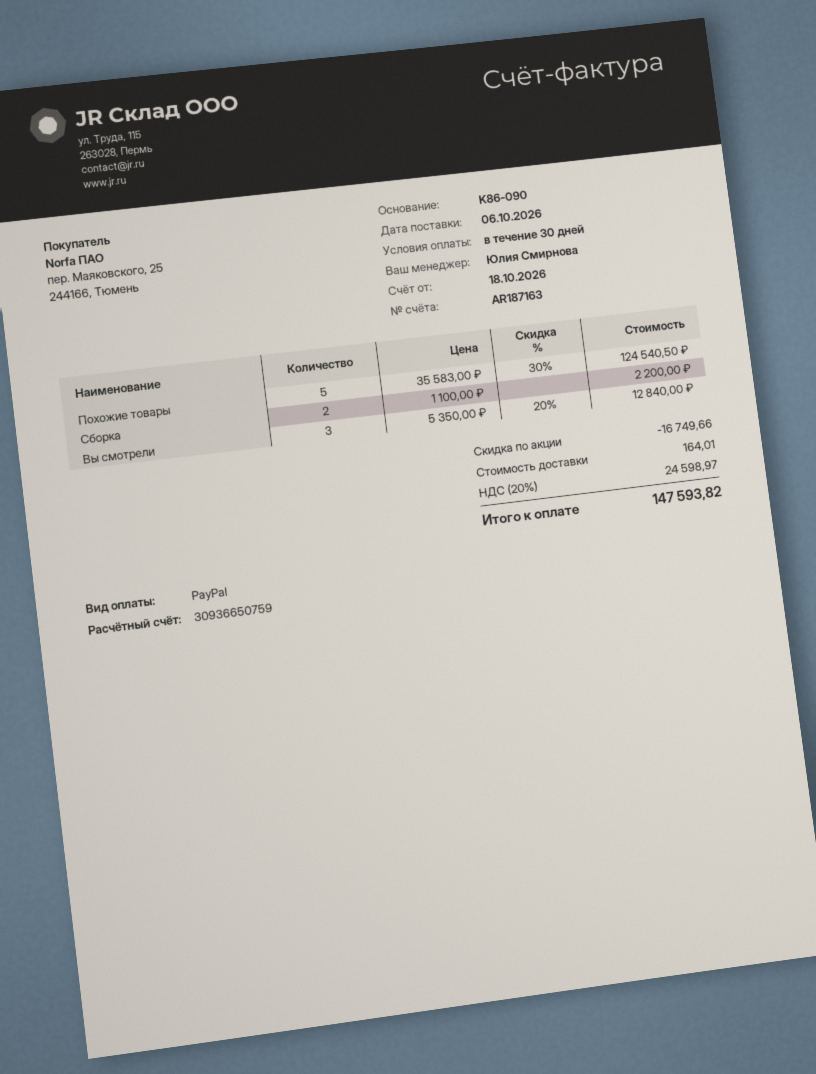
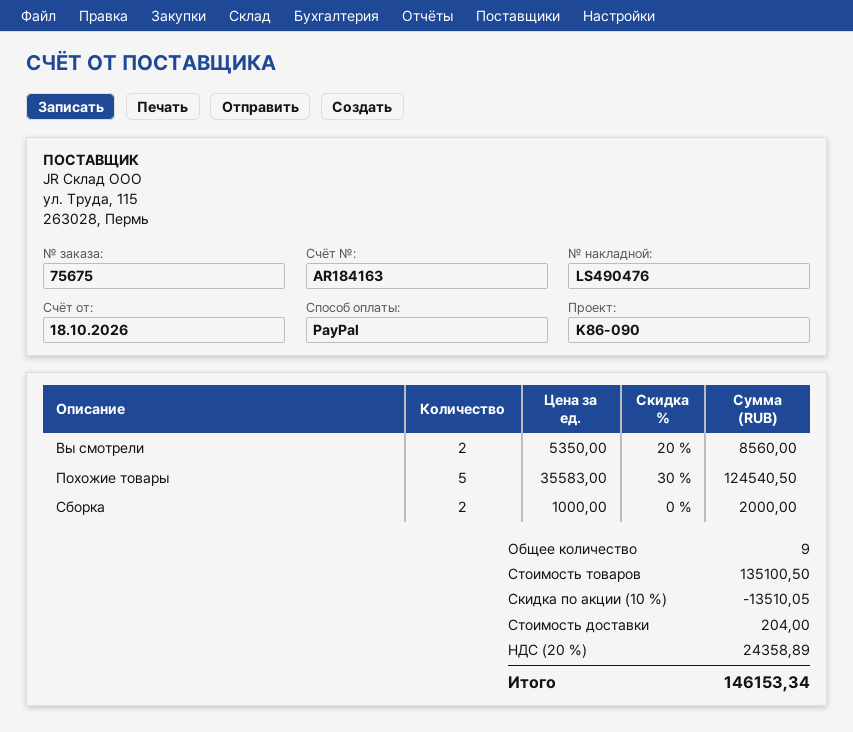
invoice number: AR187163 -> AR184163
Сборка: 2 x 1100.00 = 2200.00 -> 2 x 1000.00 = 2000.00
Вы смотрели: 3 x 5350.00 - 20% = 12840.00 -> 2 x 5350.00 - 20% = 8560.00
discount: 16749.66 -> 13510.05
shipping: 164.01 -> 204.00
tax: 20% = 24598.97 -> 20% = 24358.89
total: 147593.82 -> 146153.34

